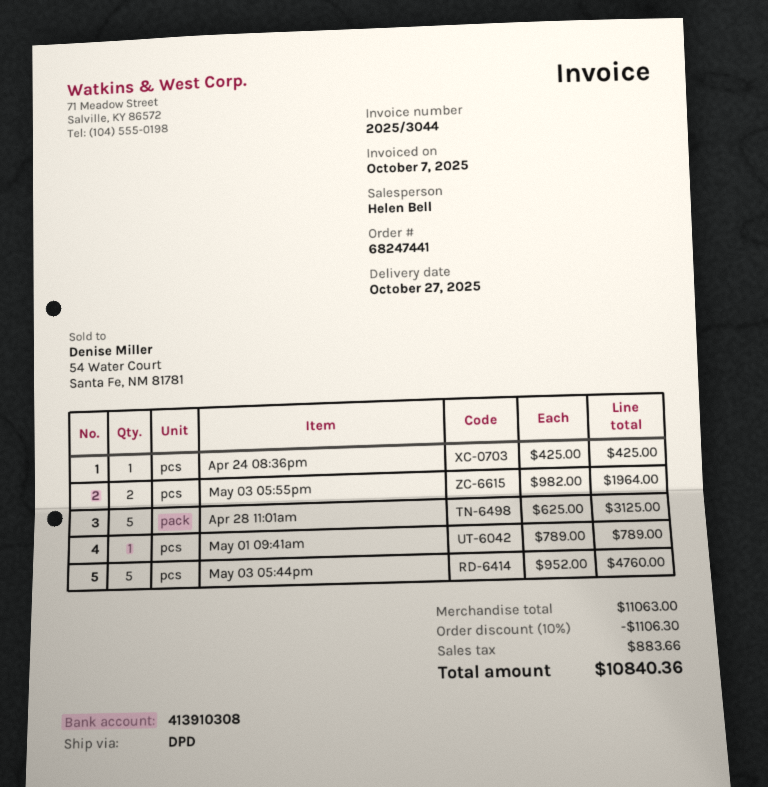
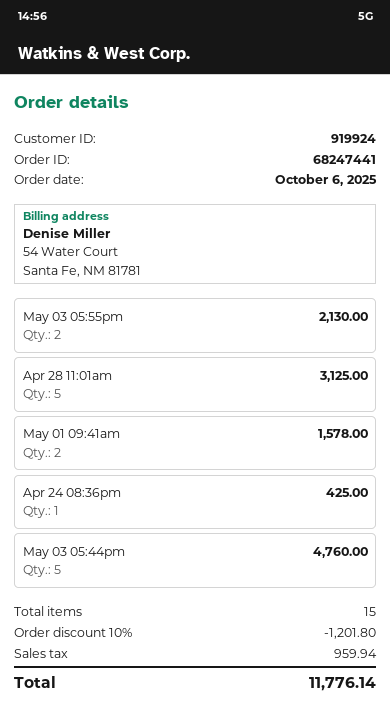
May 03 05:55pm: 2 for 1964.00 -> 2 for 2130.00
May 01 09:41am: 1 for 789.00 -> 2 for 1578.00
discount: 10% = 1106.30 -> 10% = 1201.80
tax: 883.66 -> 959.94
total: 10840.36 -> 11776.14

